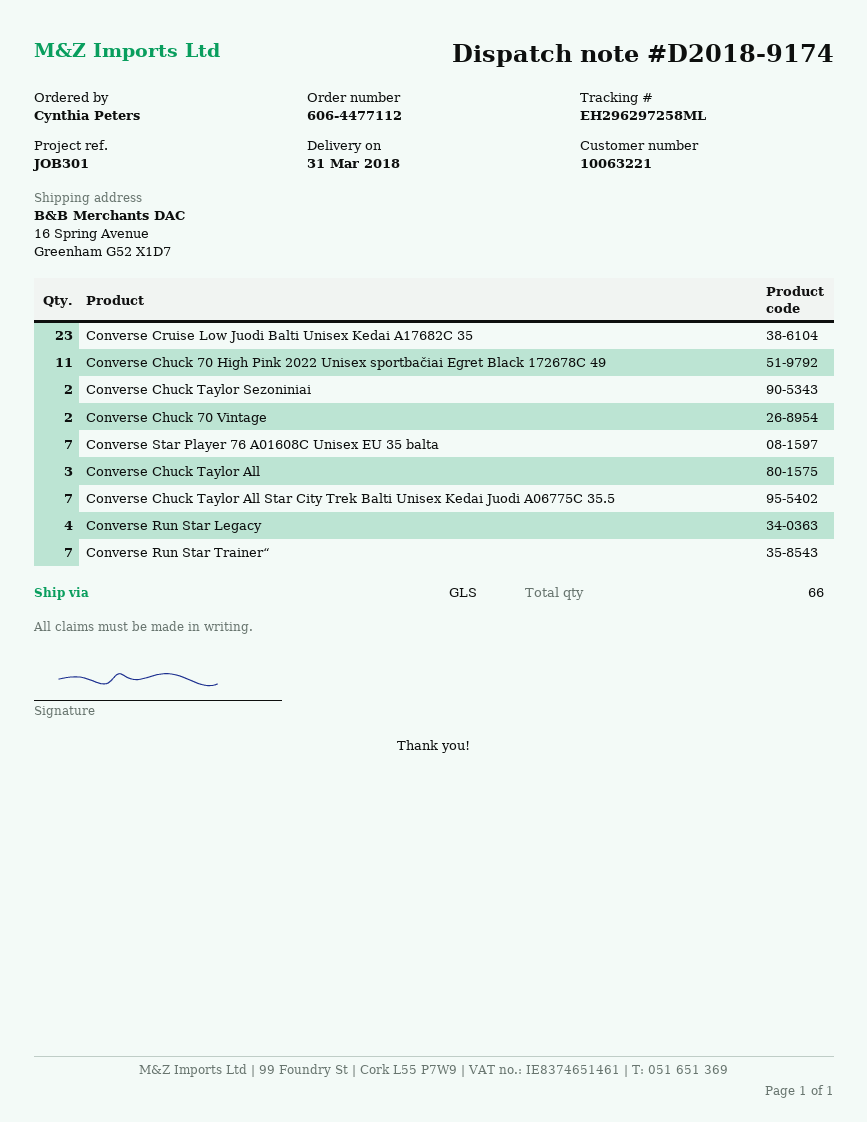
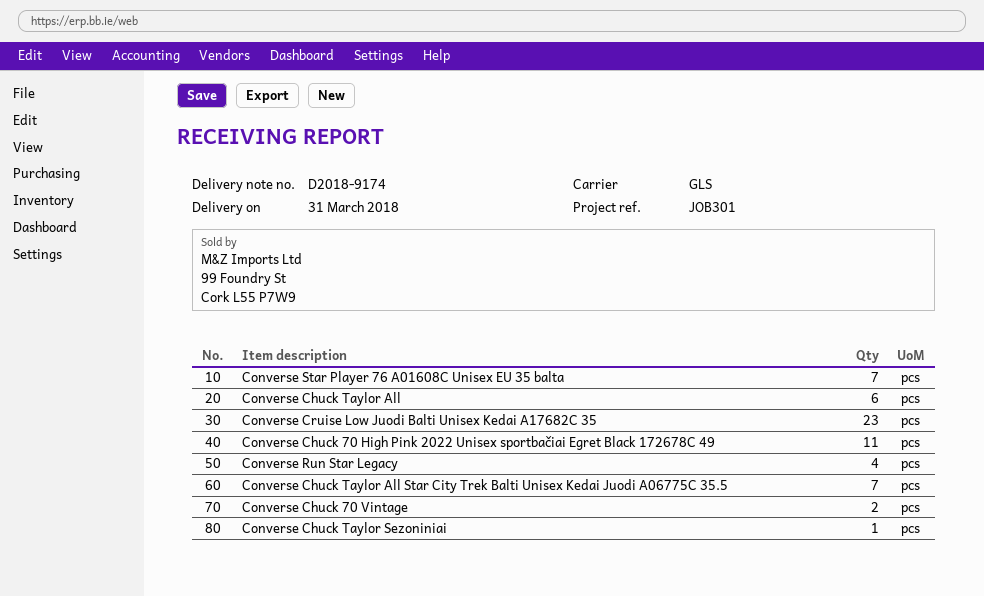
Converse Chuck Taylor Sezoniniai: 2 -> 1
Converse Chuck Taylor All: 3 -> 6
Converse Run Star Trainer“: 7 -> none

